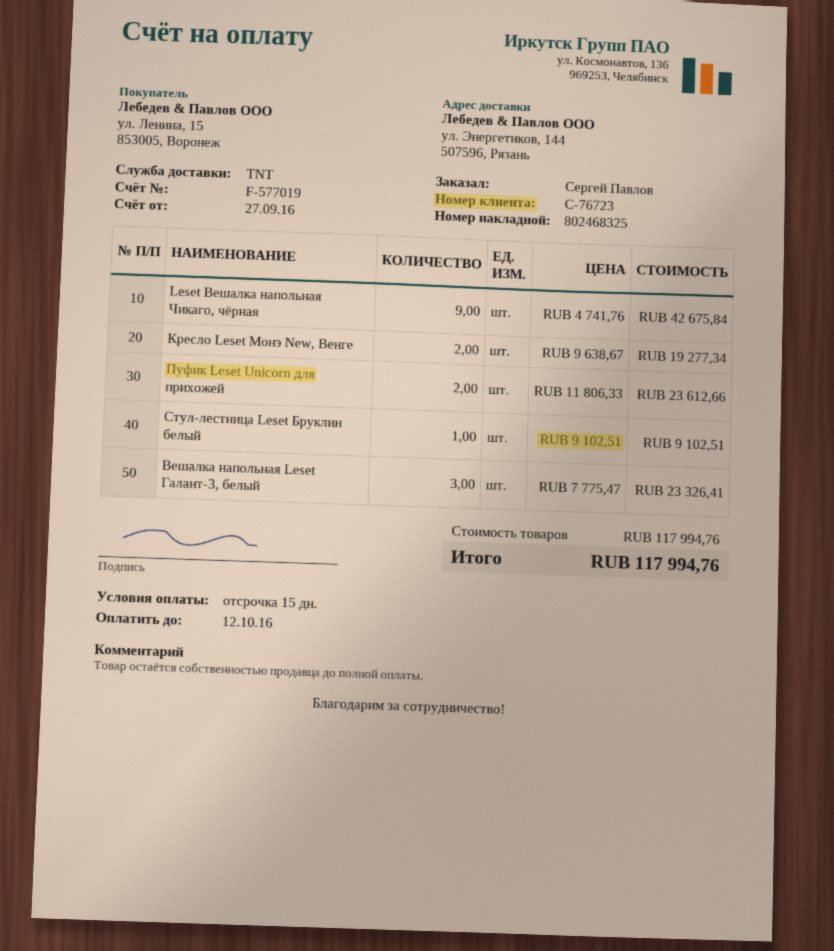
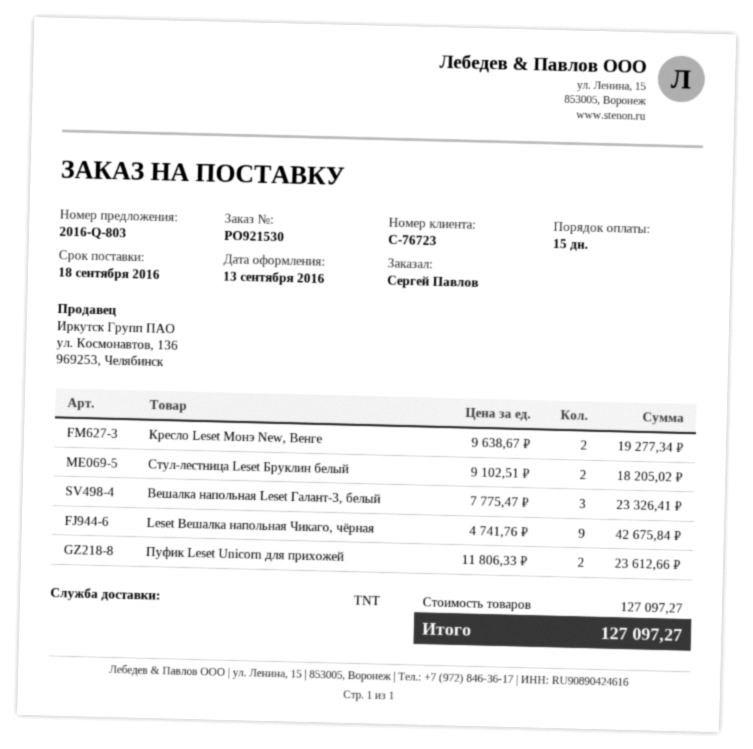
Стул-лестница Leset Бруклин белый: 1 x 9102.51 = 9102.51 -> 2 x 9102.51 = 18205.02
subtotal: 117994.76 -> 127097.27
total: 117994.76 -> 127097.27

